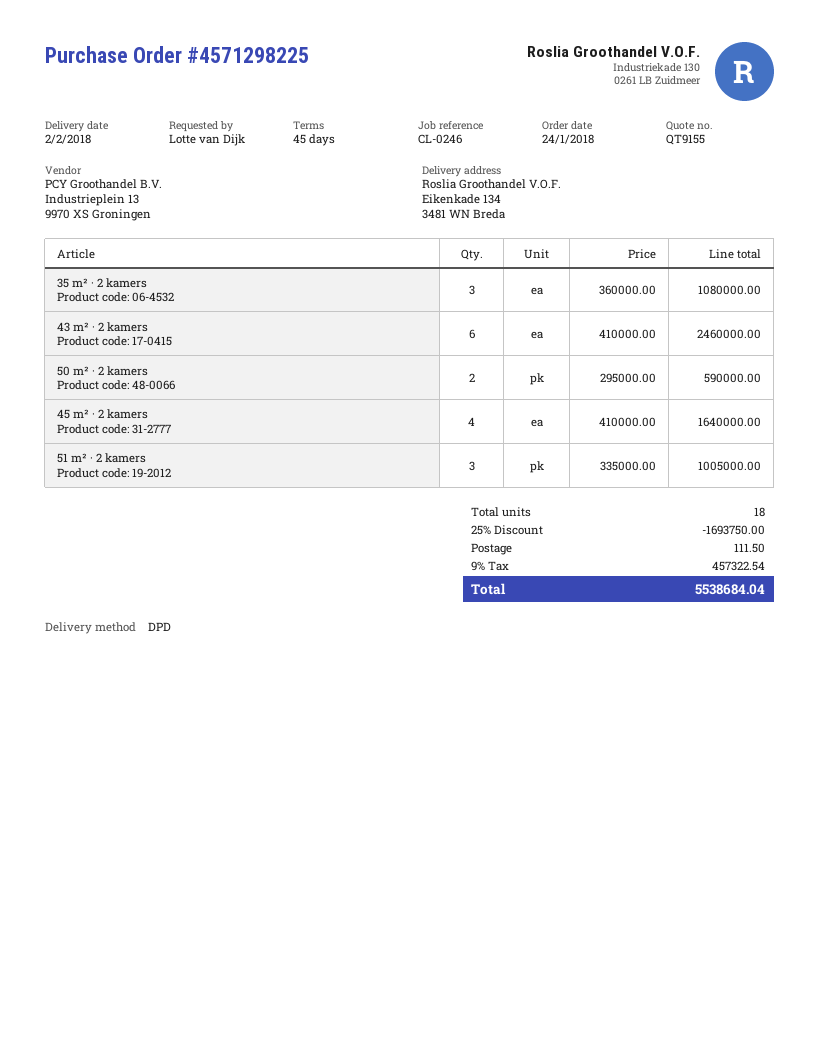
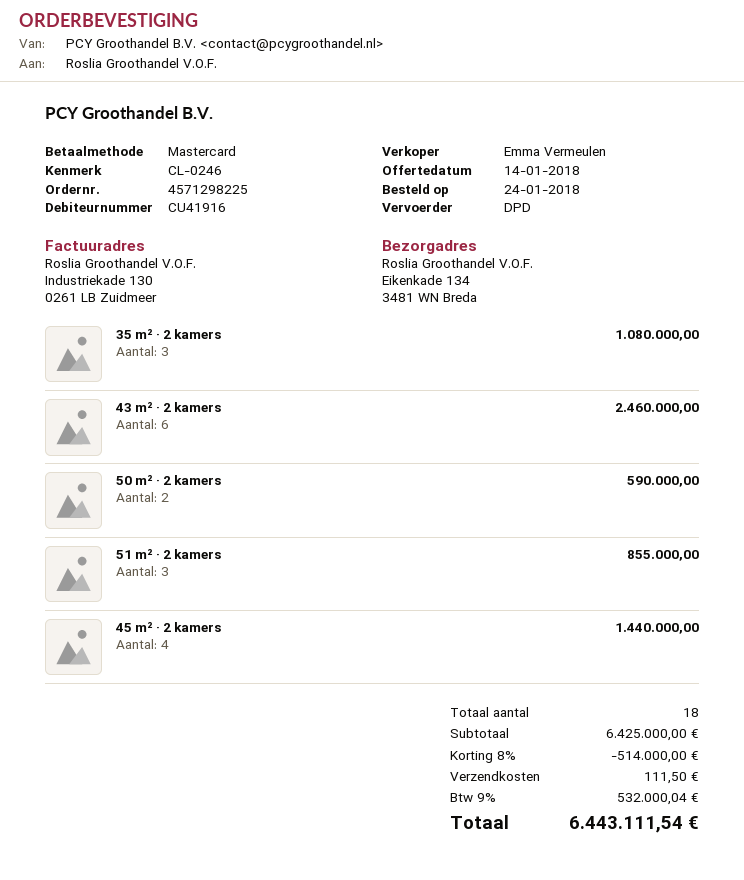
45 m² · 2 kamers: 4 for 1640000.00 -> 4 for 1440000.00
51 m² · 2 kamers: 3 for 1005000.00 -> 3 for 855000.00
discount: 25% = 1693750.00 -> 8% = 514000.00
tax: 9% = 457322.54 -> 9% = 532000.04
total: 5538684.04 -> 6443111.54

